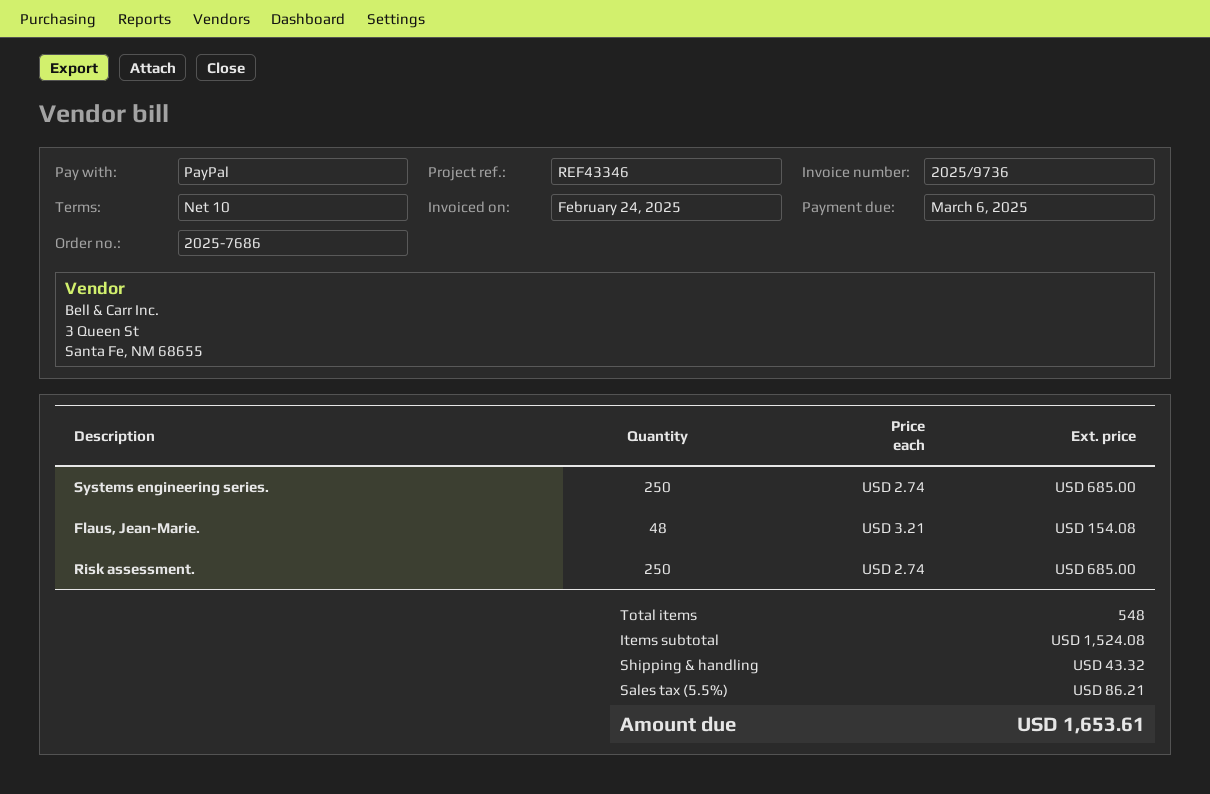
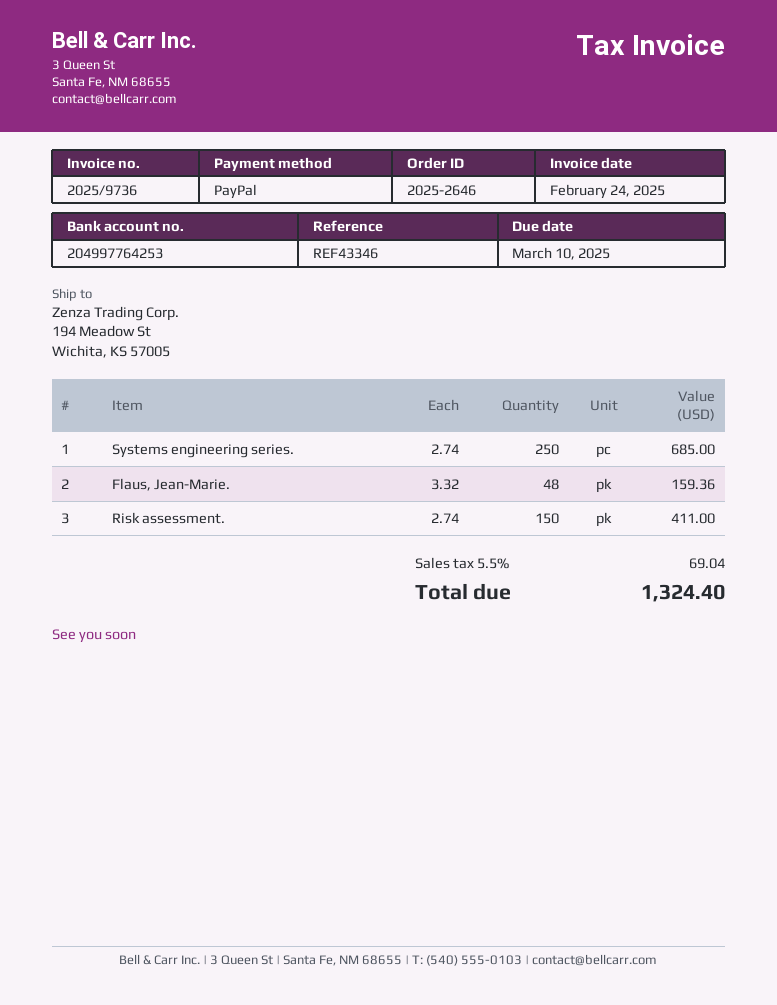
order number: 2025-7686 -> 2025-2646
due date: 2025-03-06 -> 2025-03-10
Flaus, Jean-Marie.: 48 x 3.21 = 154.08 -> 48 x 3.32 = 159.36
Risk assessment.: 250 x 2.74 = 685.00 -> 150 x 2.74 = 411.00
shipping: 43.32 -> none
tax: 5.5% = 86.21 -> 5.5% = 69.04
total: 1653.61 -> 1324.40

